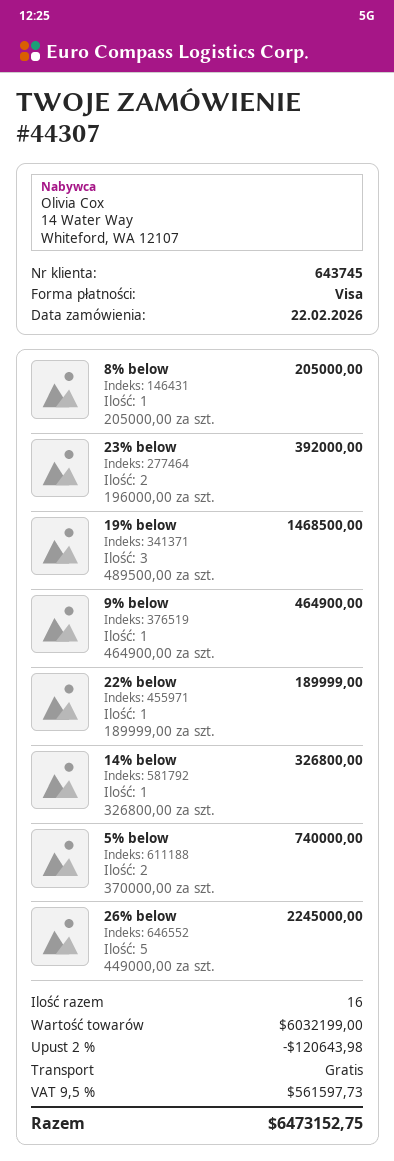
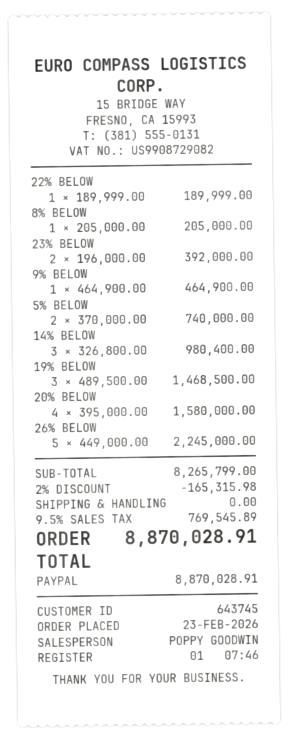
order date: 2026-02-22 -> 2026-02-23
payment method: Visa -> PayPal
14% below: 1 x 326800.00 = 326800.00 -> 3 x 326800.00 = 980400.00
20% BELOW: none -> 4 x 395000.00 = 1580000.00
subtotal: 6032199.00 -> 8265799.00
discount: 2% = 120643.98 -> 2% = 165315.98
tax: 9.5% = 561597.73 -> 9.5% = 769545.89
total: 6473152.75 -> 8870028.91

